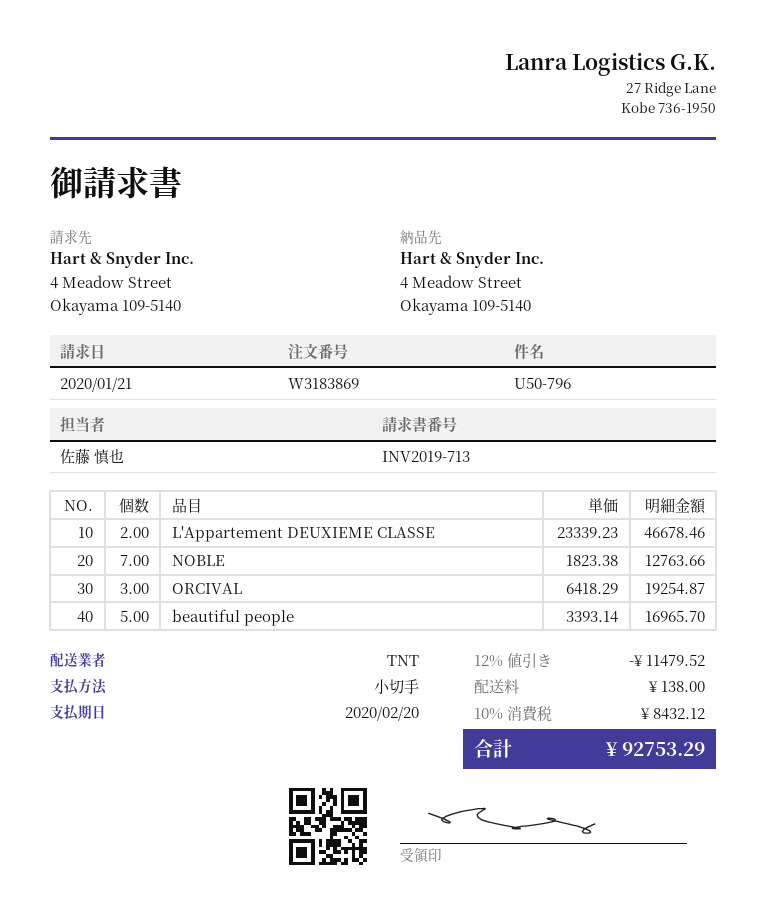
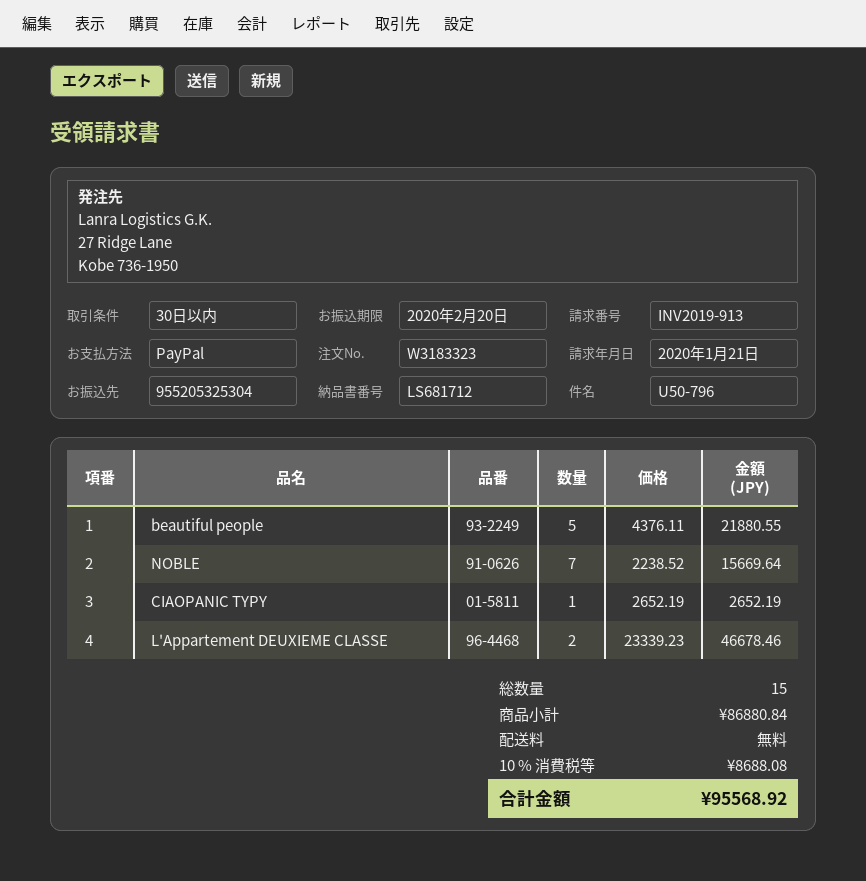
order number: W3183869 -> W3183323
invoice number: INV2019-713 -> INV2019-913
payment method: cheque -> PayPal
NOBLE: 7 x 1823.38 = 12763.66 -> 7 x 2238.52 = 15669.64
ORCIVAL: 3 x 6418.29 = 19254.87 -> none
beautiful people: 5 x 3393.14 = 16965.70 -> 5 x 4376.11 = 21880.55
CIAOPANIC TYPY: none -> 1 x 2652.19 = 2652.19
discount: 12% = 11479.52 -> none
shipping: 138.00 -> 0.00
tax: 10% = 8432.12 -> 10% = 8688.08
total: 92753.29 -> 95568.92

